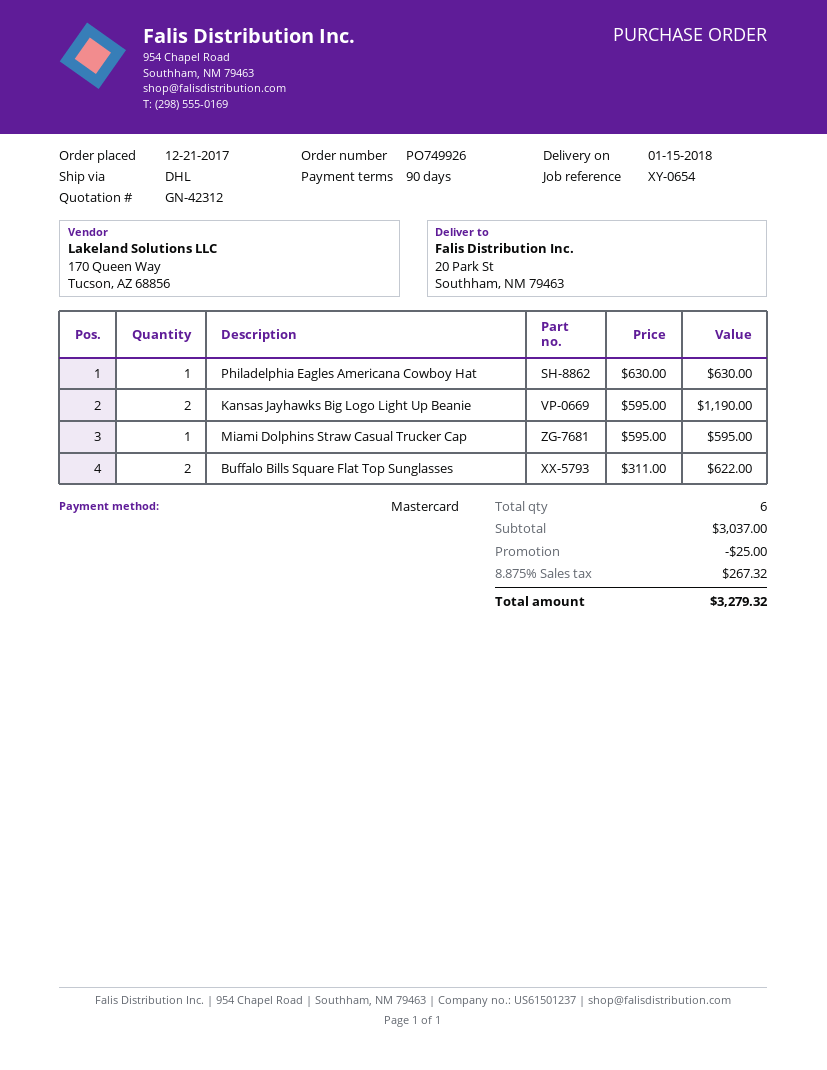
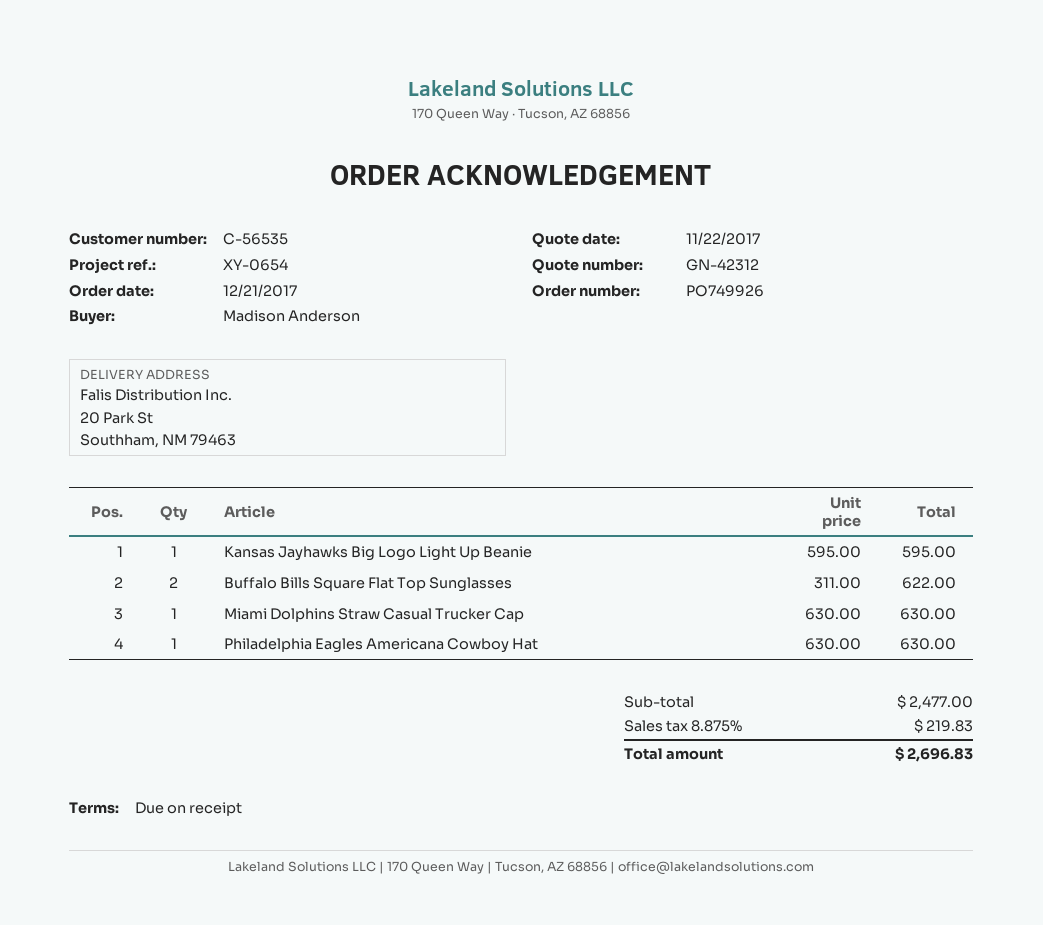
payment terms: 90 days -> on receipt
Kansas Jayhawks Big Logo Light Up Beanie: 2 x 595.00 = 1190.00 -> 1 x 595.00 = 595.00
Miami Dolphins Straw Casual Trucker Cap: 1 x 595.00 = 595.00 -> 1 x 630.00 = 630.00
subtotal: 3037.00 -> 2477.00
discount: 25.00 -> none
tax: 8.875% = 267.32 -> 8.875% = 219.83
total: 3279.32 -> 2696.83

